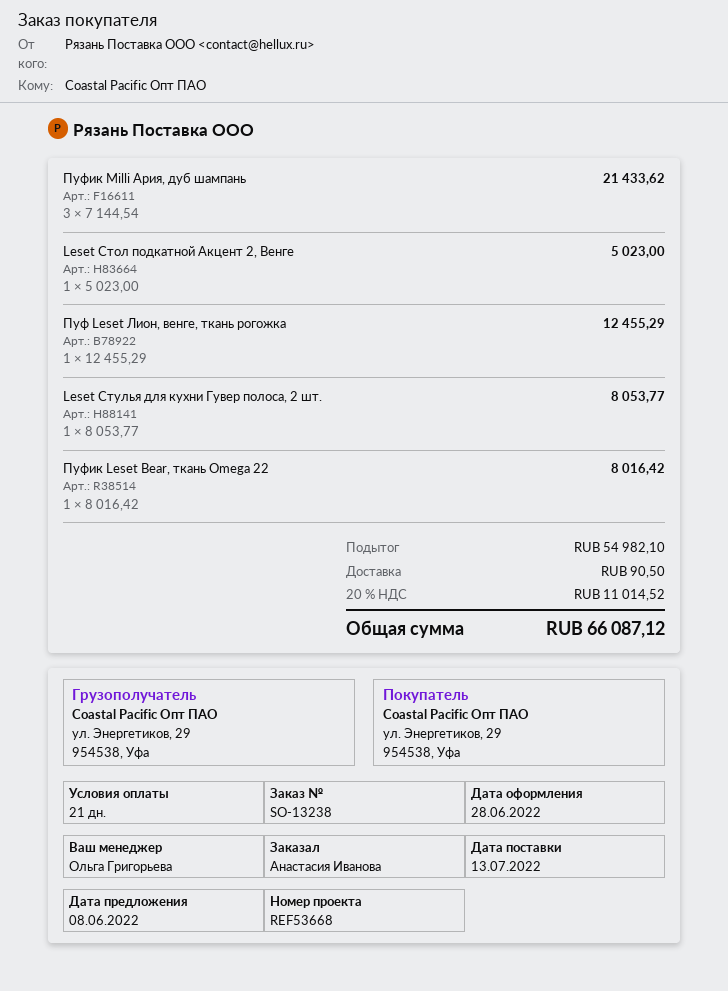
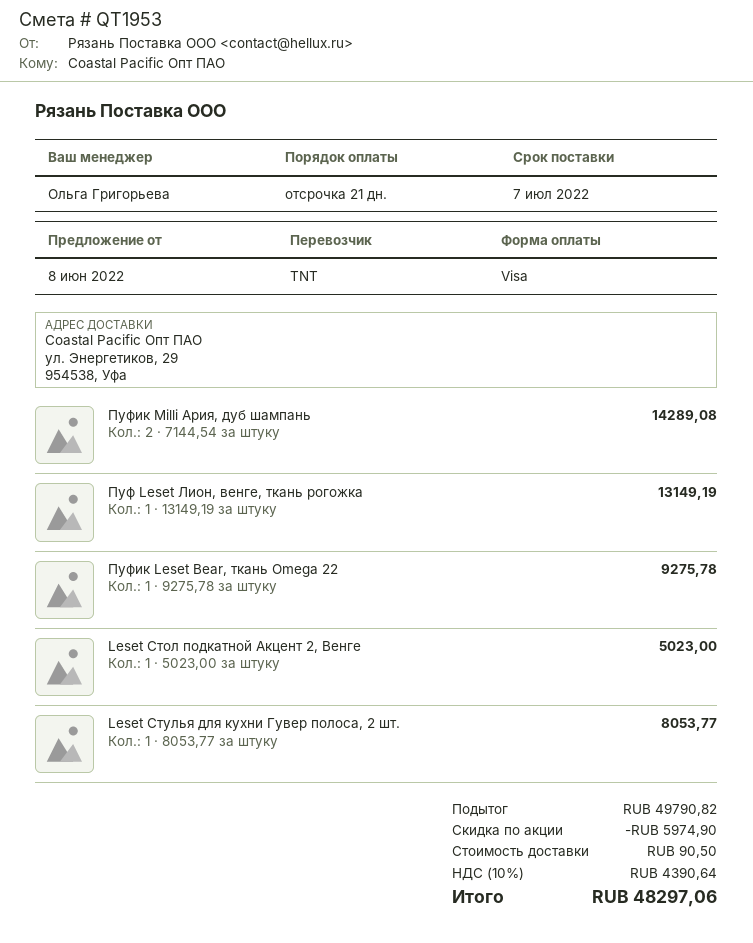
delivery date: 2022-07-13 -> 2022-07-07
Пуфик Milli Ария, дуб шампань: 3 x 7144.54 = 21433.62 -> 2 x 7144.54 = 14289.08
Пуф Leset Лион, венге, ткань рогожка: 1 x 12455.29 = 12455.29 -> 1 x 13149.19 = 13149.19
Пуфик Leset Bear, ткань Omega 22: 1 x 8016.42 = 8016.42 -> 1 x 9275.78 = 9275.78
subtotal: 54982.10 -> 49790.82
discount: none -> 5974.90
tax: 20% = 11014.52 -> 10% = 4390.64
total: 66087.12 -> 48297.06

